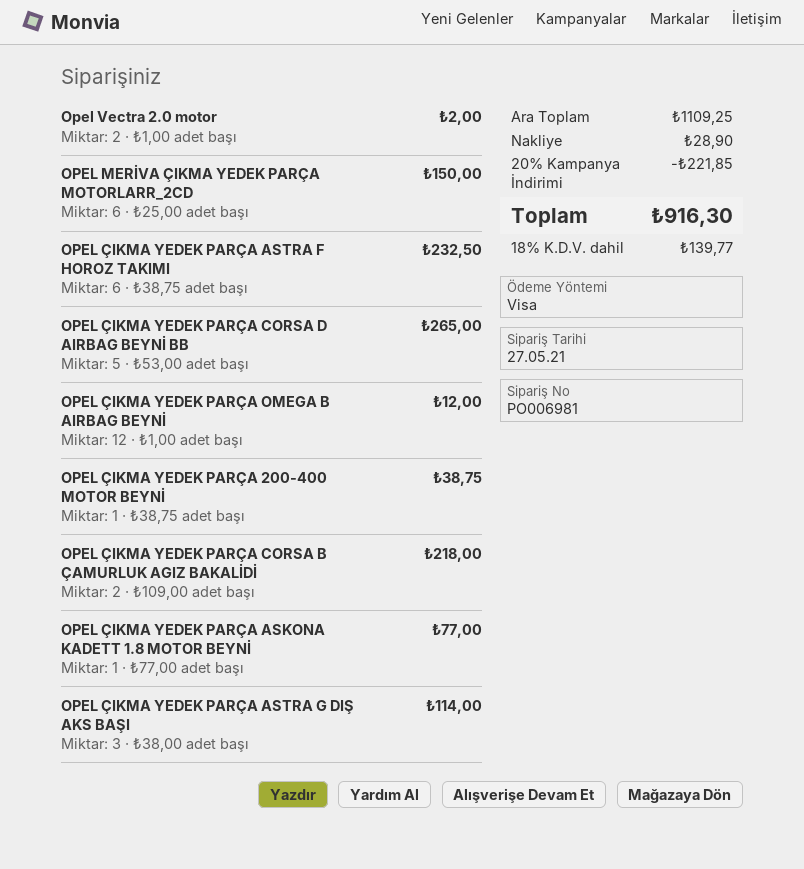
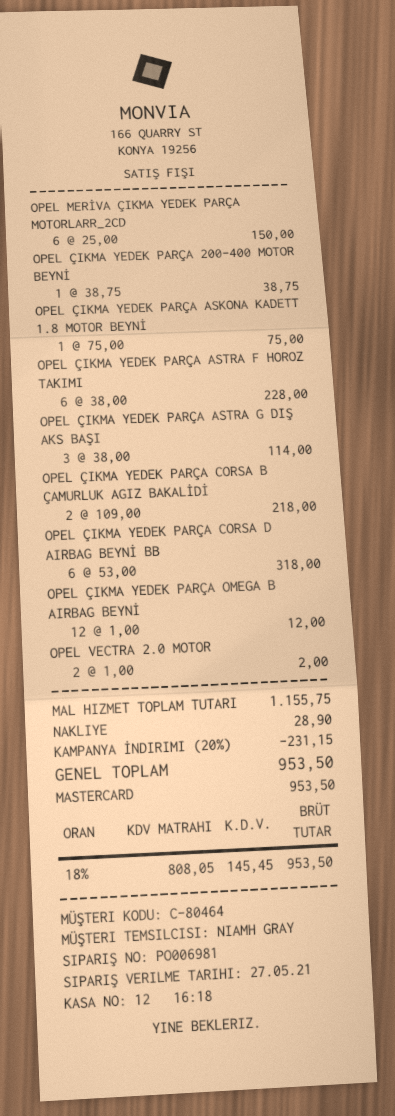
payment method: Visa -> Mastercard
OPEL ÇIKMA YEDEK PARÇA ASTRA F HOROZ TAKIMI: 6 x 38.75 = 232.50 -> 6 x 38.00 = 228.00
OPEL ÇIKMA YEDEK PARÇA CORSA D AIRBAG BEYNİ BB: 5 x 53.00 = 265.00 -> 6 x 53.00 = 318.00
OPEL ÇIKMA YEDEK PARÇA ASKONA KADETT 1.8 MOTOR BEYNİ: 1 x 77.00 = 77.00 -> 1 x 75.00 = 75.00
subtotal: 1109.25 -> 1155.75
discount: 20% = 221.85 -> 20% = 231.15
tax: 18% = 139.77 -> 18% = 145.45
total: 916.30 -> 953.50

